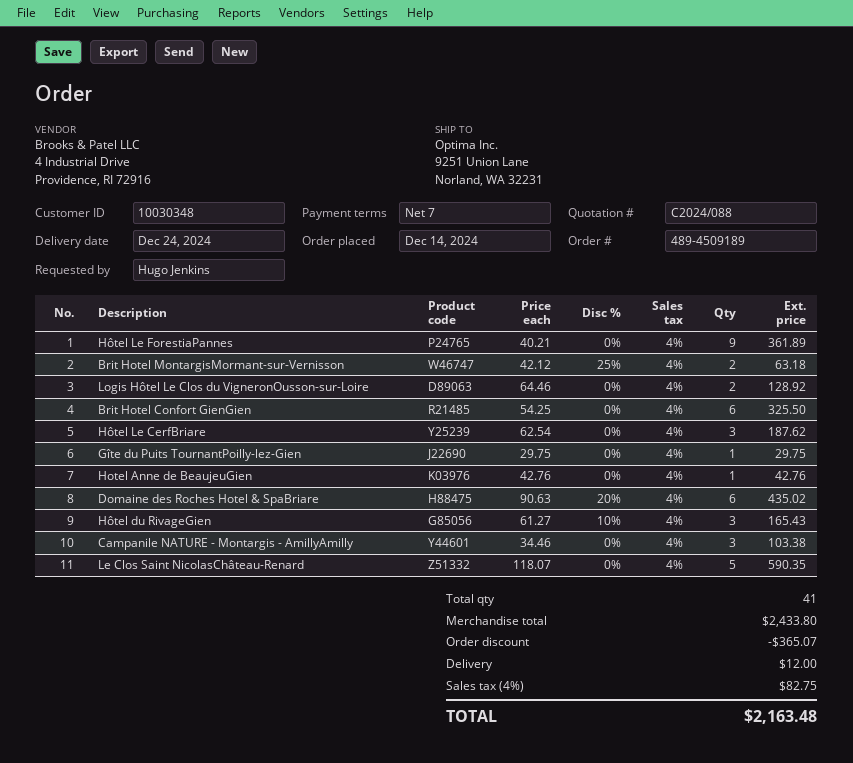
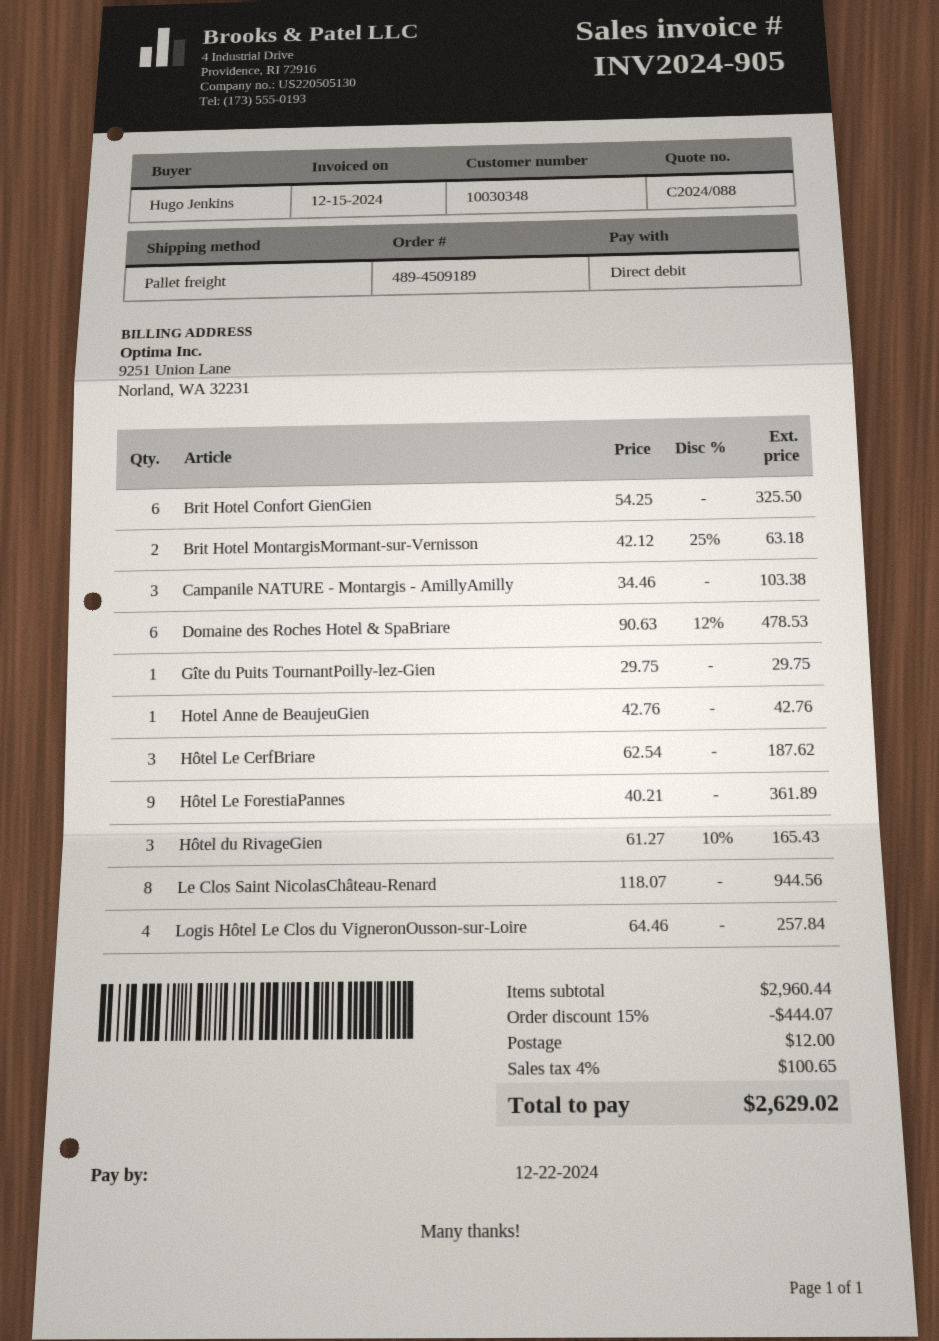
Logis Hôtel Le Clos du VigneronOusson-sur-Loire: 2 x 64.46 = 128.92 -> 4 x 64.46 = 257.84
Domaine des Roches Hotel & SpaBriare: 6 x 90.63 - 20% = 435.02 -> 6 x 90.63 - 12% = 478.53
Le Clos Saint NicolasChâteau-Renard: 5 x 118.07 = 590.35 -> 8 x 118.07 = 944.56
subtotal: 2433.80 -> 2960.44
discount: 365.07 -> 444.07
tax: 4% = 82.75 -> 4% = 100.65
total: 2163.48 -> 2629.02

